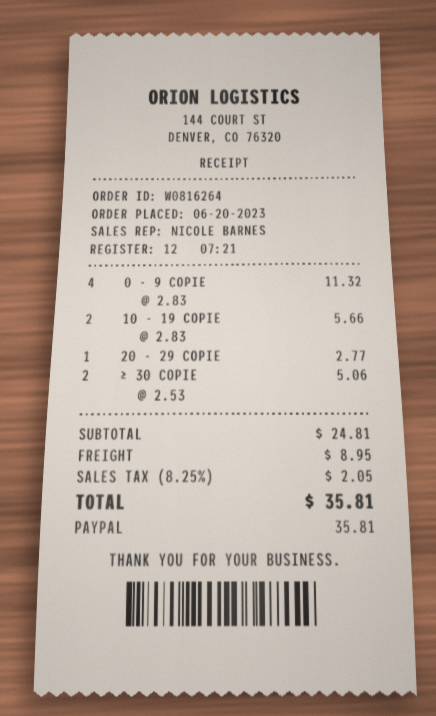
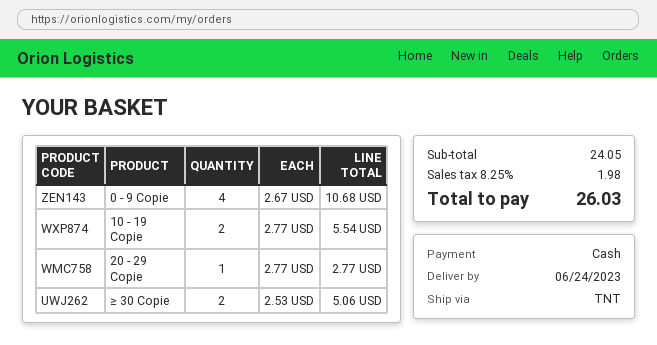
payment method: PayPal -> cash
0 - 9 COPIE: 4 x 2.83 = 11.32 -> 4 x 2.67 = 10.68
10 - 19 COPIE: 2 x 2.83 = 5.66 -> 2 x 2.77 = 5.54
subtotal: 24.81 -> 24.05
shipping: 8.95 -> none
tax: 8.25% = 2.05 -> 8.25% = 1.98
total: 35.81 -> 26.03

